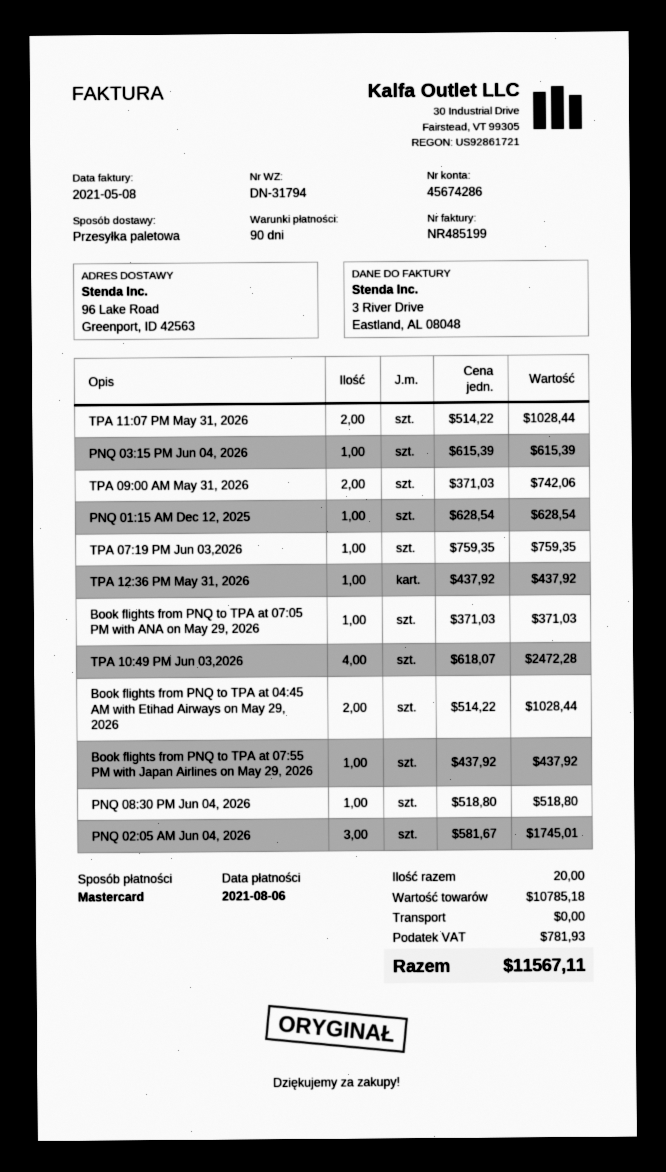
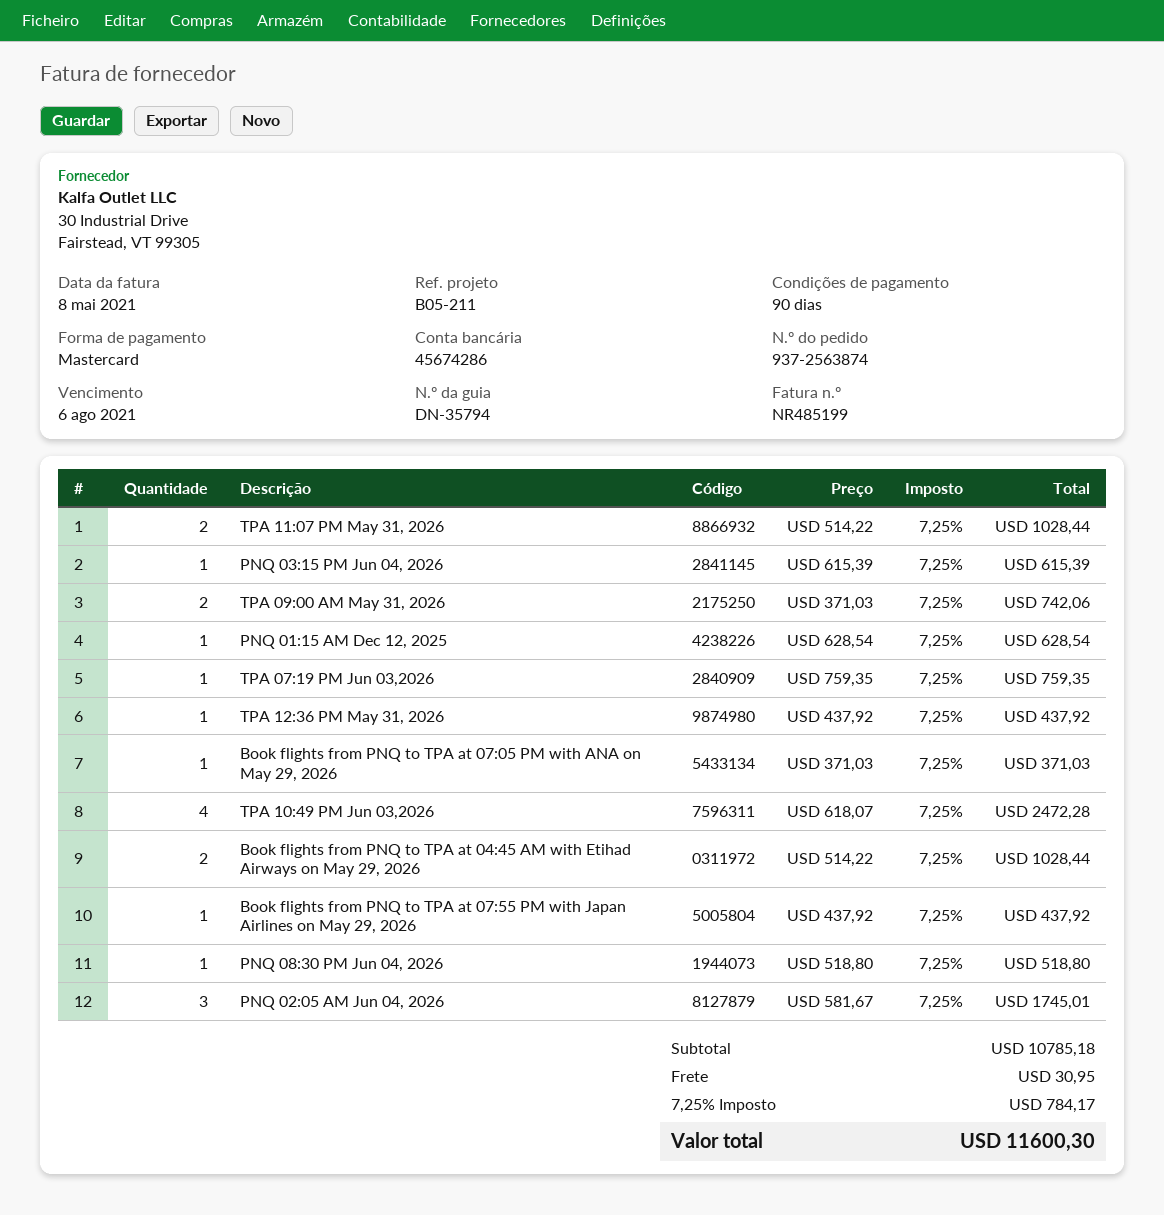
delivery note number: DN-31794 -> DN-35794
shipping: 0.00 -> 30.95
tax: 781.93 -> 784.17
total: 11567.11 -> 11600.30

